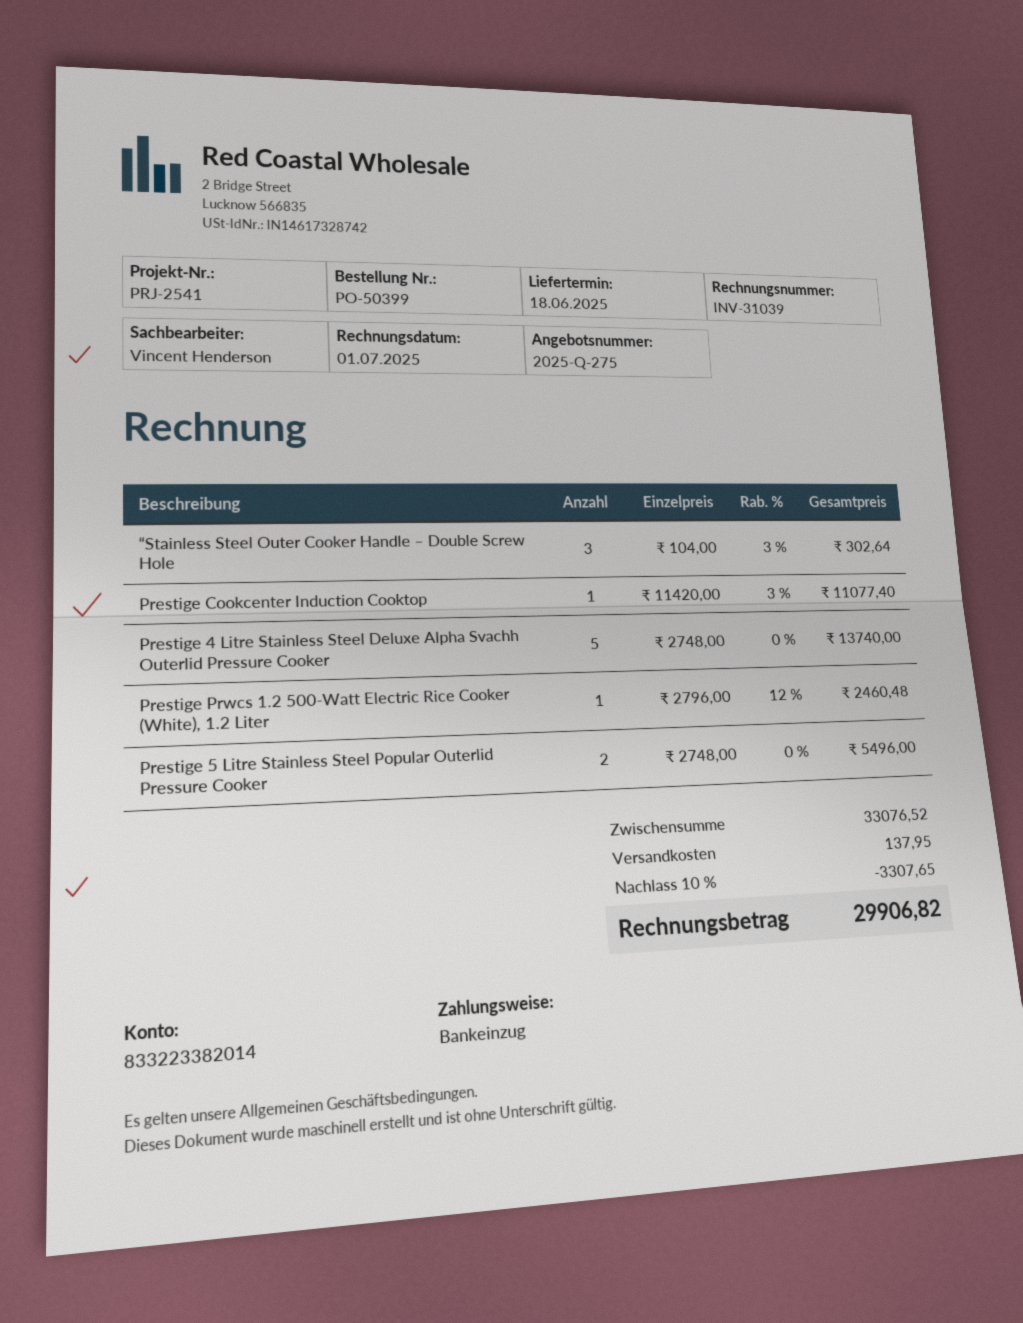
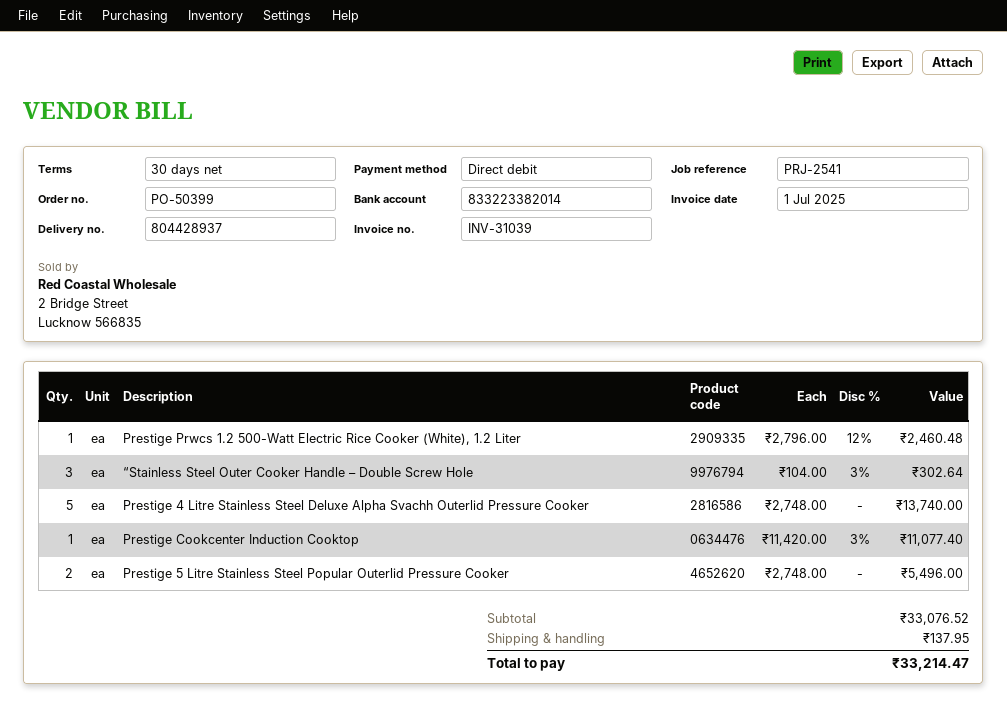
discount: 10% = 3307.65 -> none
total: 29906.82 -> 33214.47

